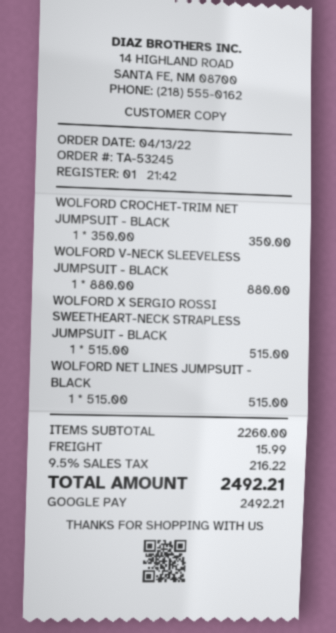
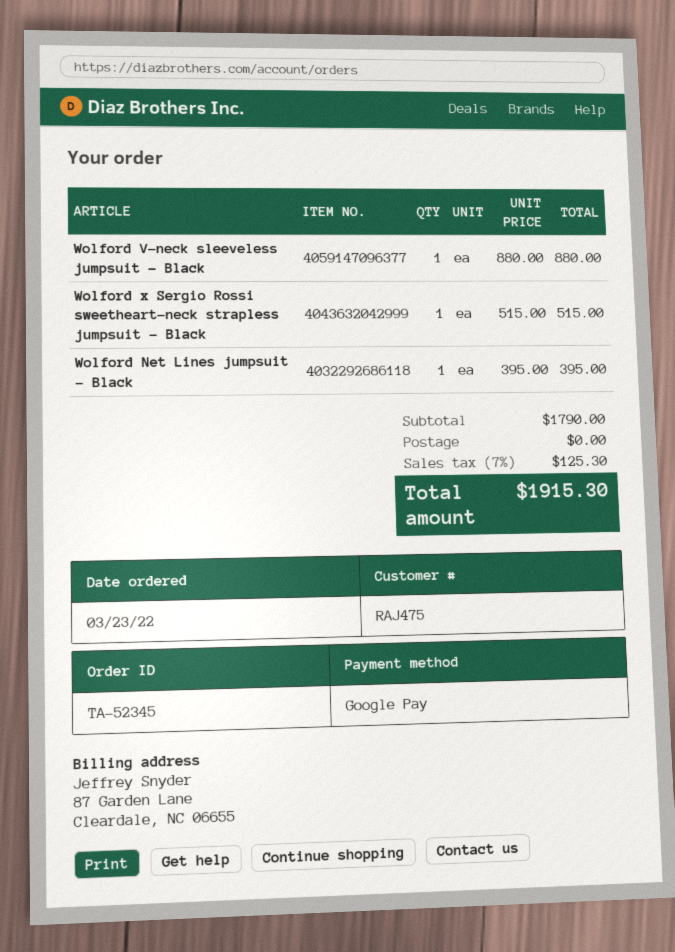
order number: TA-53245 -> TA-52345
order date: 2022-04-13 -> 2022-03-23
WOLFORD CROCHET-TRIM NET JUMPSUIT - BLACK: 1 x 350.00 = 350.00 -> none
WOLFORD NET LINES JUMPSUIT - BLACK: 1 x 515.00 = 515.00 -> 1 x 395.00 = 395.00
subtotal: 2260.00 -> 1790.00
shipping: 15.99 -> 0.00
tax: 9.5% = 216.22 -> 7% = 125.30
total: 2492.21 -> 1915.30

